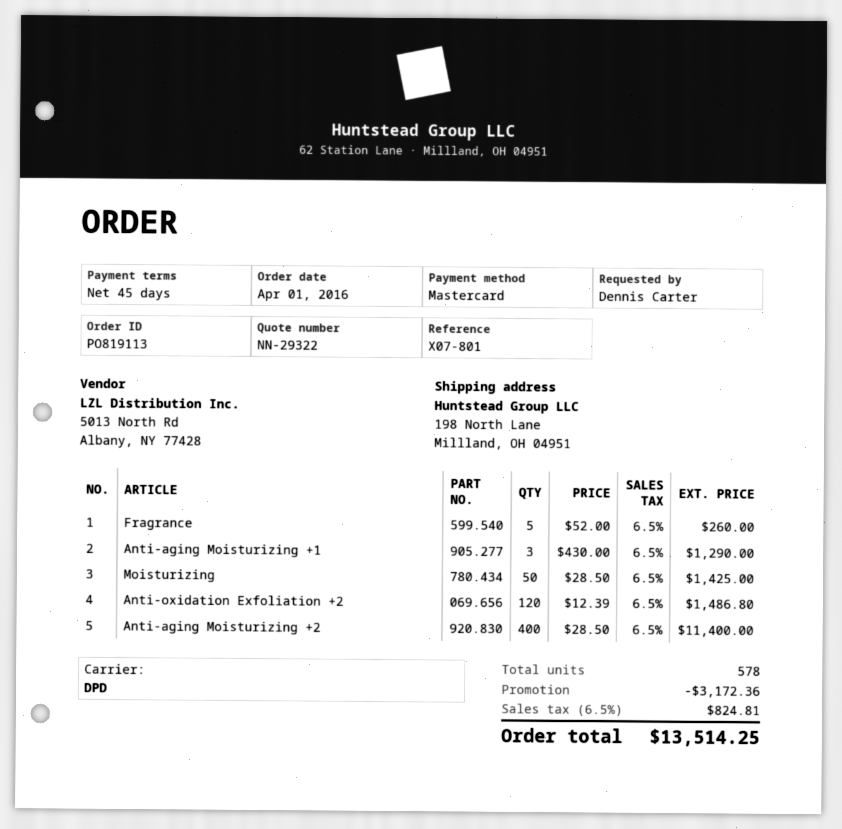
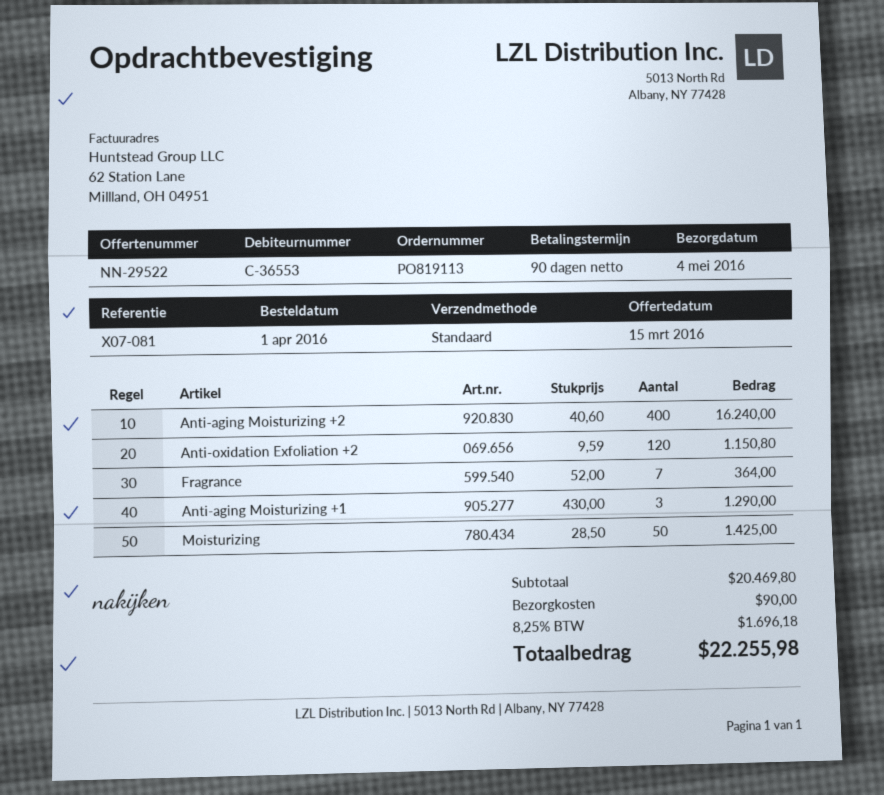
quote number: NN-29322 -> NN-29522
payment terms: 45 days -> 90 days
reference: X07-801 -> X07-081
shipping method: DPD -> standard
Fragrance: 5 x 52.00 = 260.00 -> 7 x 52.00 = 364.00
Anti-oxidation Exfoliation +2: 120 x 12.39 = 1486.80 -> 120 x 9.59 = 1150.80
Anti-aging Moisturizing +2: 400 x 28.50 = 11400.00 -> 400 x 40.60 = 16240.00
discount: 3172.36 -> none
shipping: none -> 90.00
tax: 6.5% = 824.81 -> 8.25% = 1696.18
total: 13514.25 -> 22255.98

